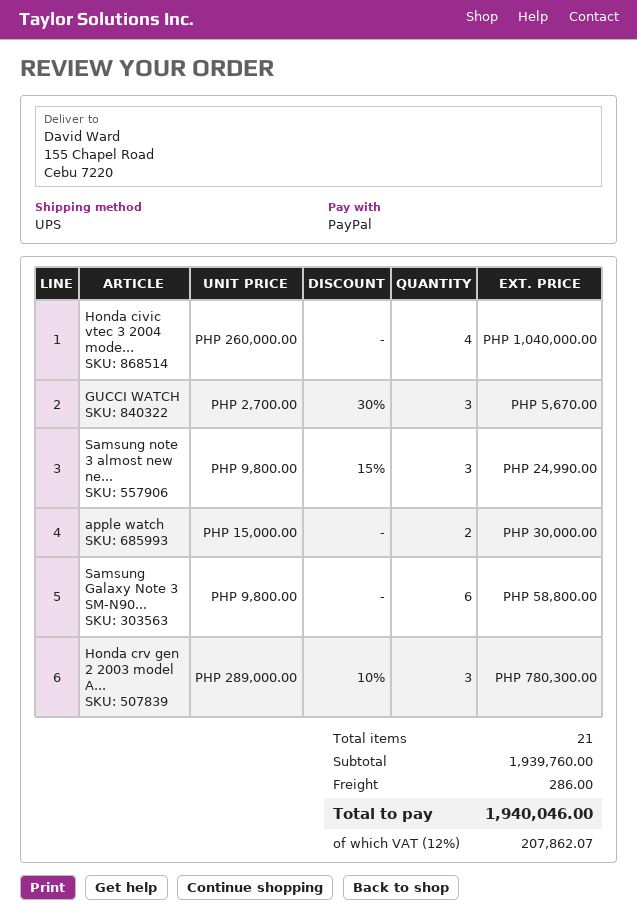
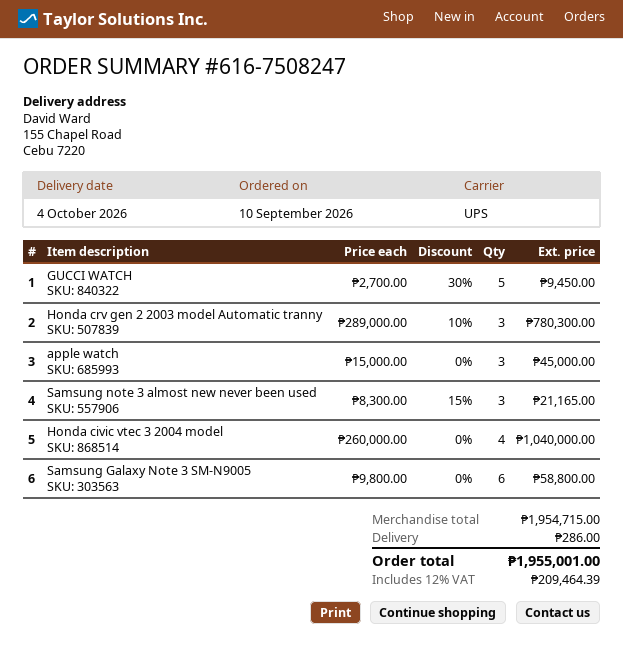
GUCCI WATCH: 3 x 2700.00 - 30% = 5670.00 -> 5 x 2700.00 - 30% = 9450.00
Samsung note 3 almost new ne...: 3 x 9800.00 - 15% = 24990.00 -> 3 x 8300.00 - 15% = 21165.00
apple watch: 2 x 15000.00 = 30000.00 -> 3 x 15000.00 = 45000.00
subtotal: 1939760.00 -> 1954715.00
tax: 12% = 207862.07 -> 12% = 209464.39
total: 1940046.00 -> 1955001.00

